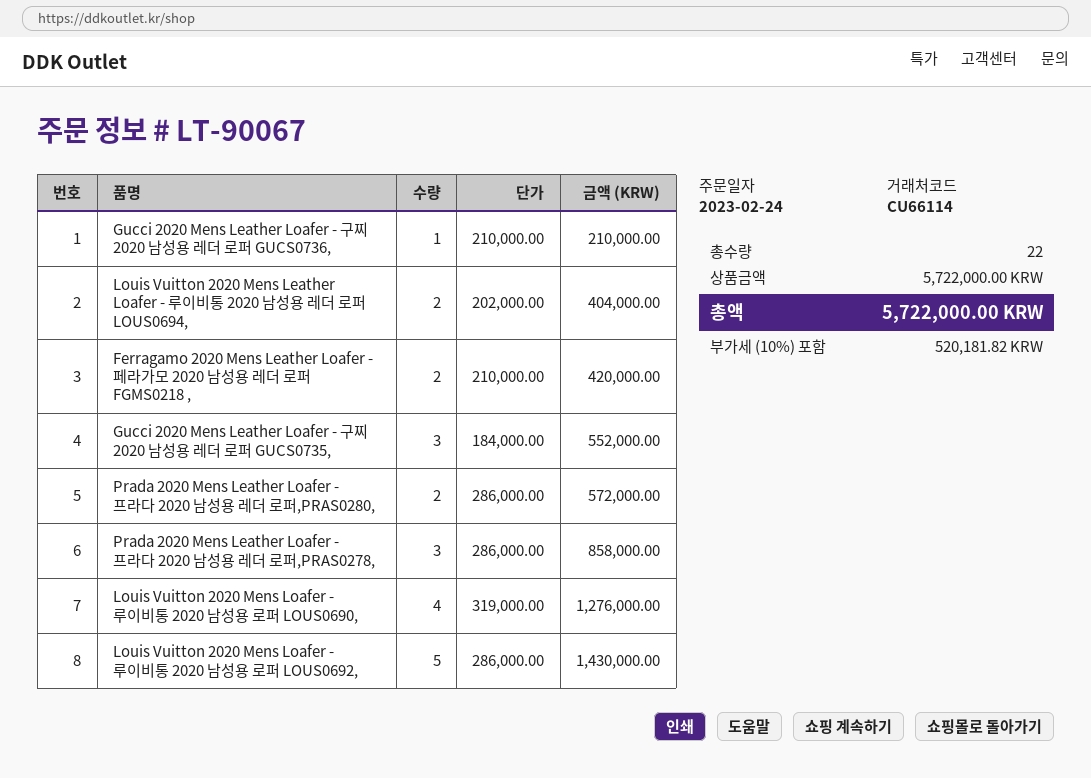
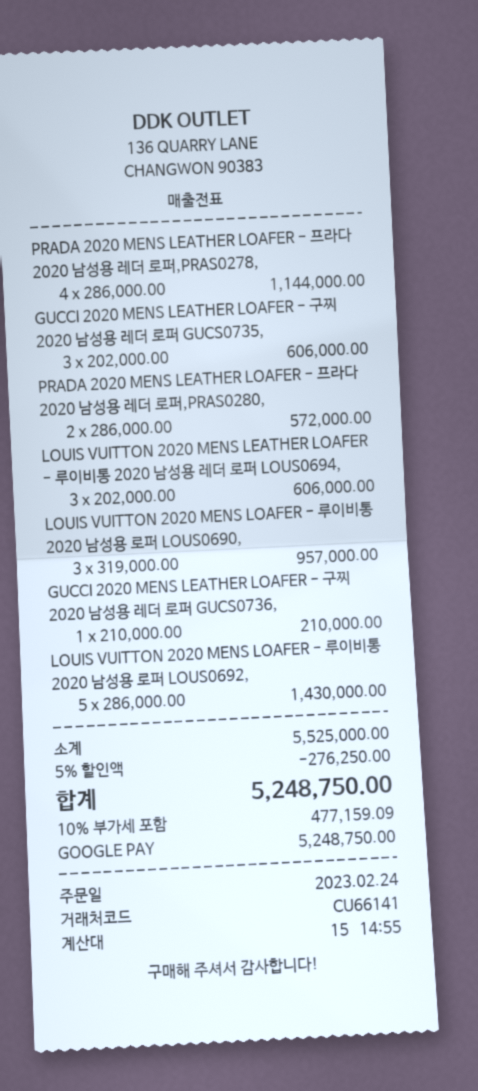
customer number: CU66114 -> CU66141
Louis Vuitton 2020 Mens Leather Loafer - 루이비통 2020 남성용 레더 로퍼 LOUS0694,: 2 x 202000.00 = 404000.00 -> 3 x 202000.00 = 606000.00
Ferragamo 2020 Mens Leather Loafer - 페라가모 2020 남성용 레더 로퍼 FGMS0218 ,: 2 x 210000.00 = 420000.00 -> none
Gucci 2020 Mens Leather Loafer - 구찌 2020 남성용 레더 로퍼 GUCS0735,: 3 x 184000.00 = 552000.00 -> 3 x 202000.00 = 606000.00
Prada 2020 Mens Leather Loafer - 프라다 2020 남성용 레더 로퍼,PRAS0278,: 3 x 286000.00 = 858000.00 -> 4 x 286000.00 = 1144000.00
Louis Vuitton 2020 Mens Loafer - 루이비통 2020 남성용 로퍼 LOUS0690,: 4 x 319000.00 = 1276000.00 -> 3 x 319000.00 = 957000.00
subtotal: 5722000.00 -> 5525000.00
discount: none -> 5% = 276250.00
tax: 10% = 520181.82 -> 10% = 477159.09
total: 5722000.00 -> 5248750.00

